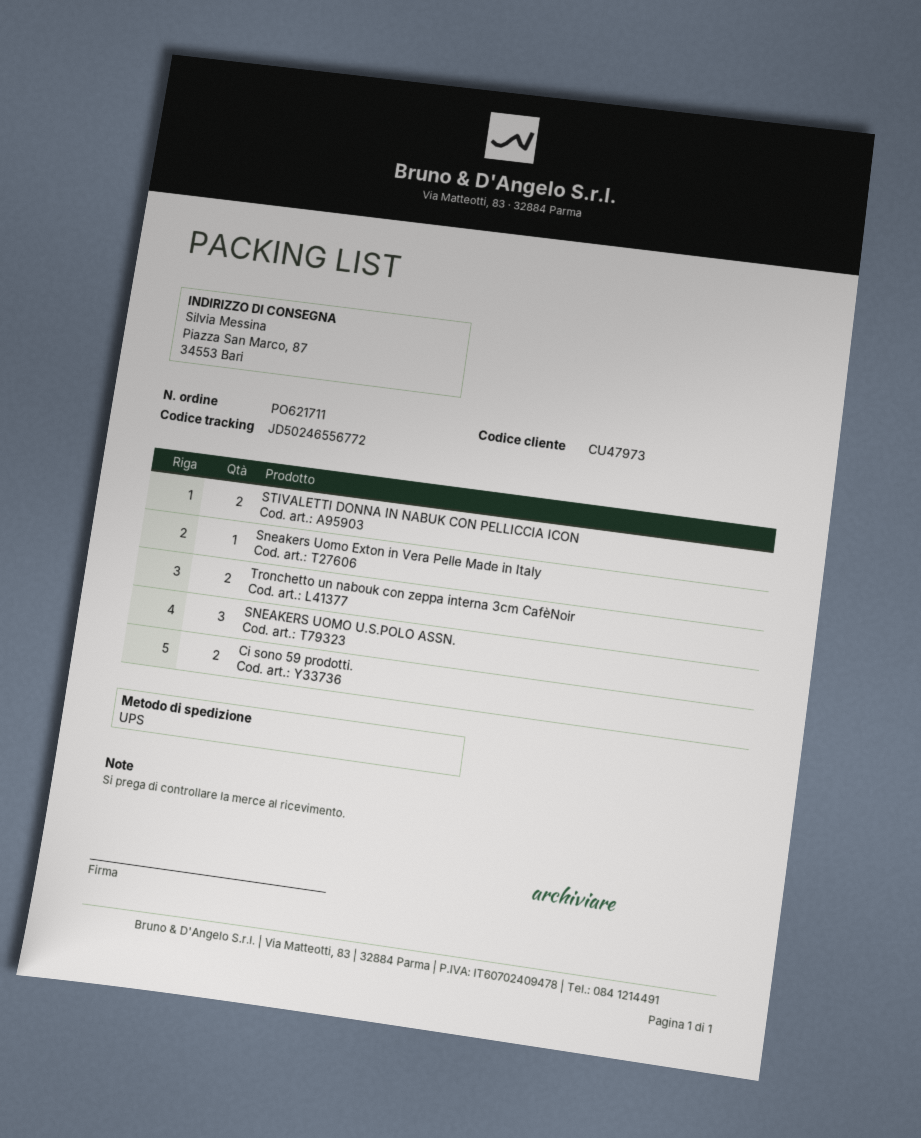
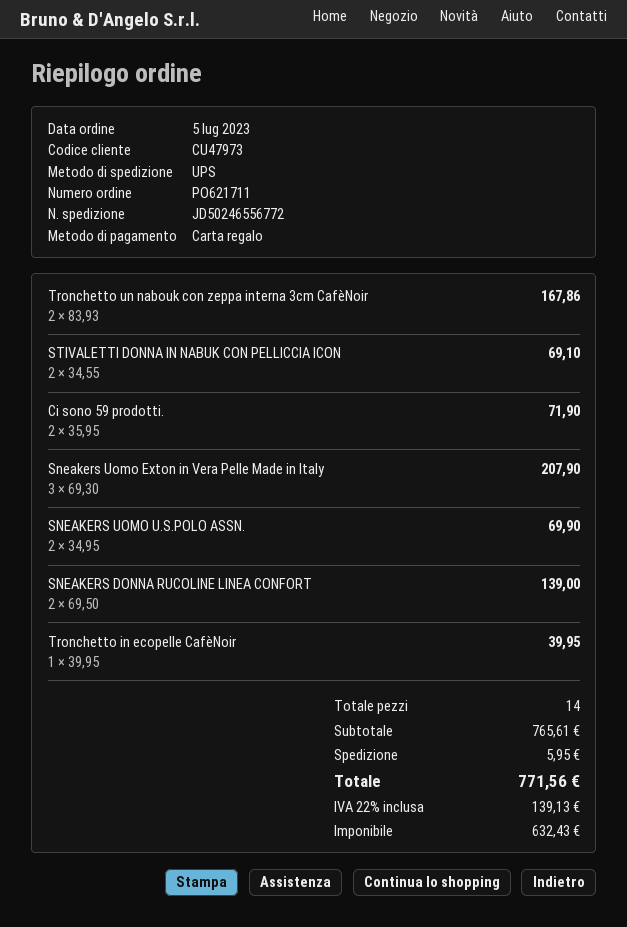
Sneakers Uomo Exton in Vera Pelle Made in Italy: 1 -> 3
SNEAKERS UOMO U.S.POLO ASSN.: 3 -> 2
SNEAKERS DONNA RUCOLINE LINEA CONFORT: none -> 2
Tronchetto in ecopelle CafèNoir: none -> 1

